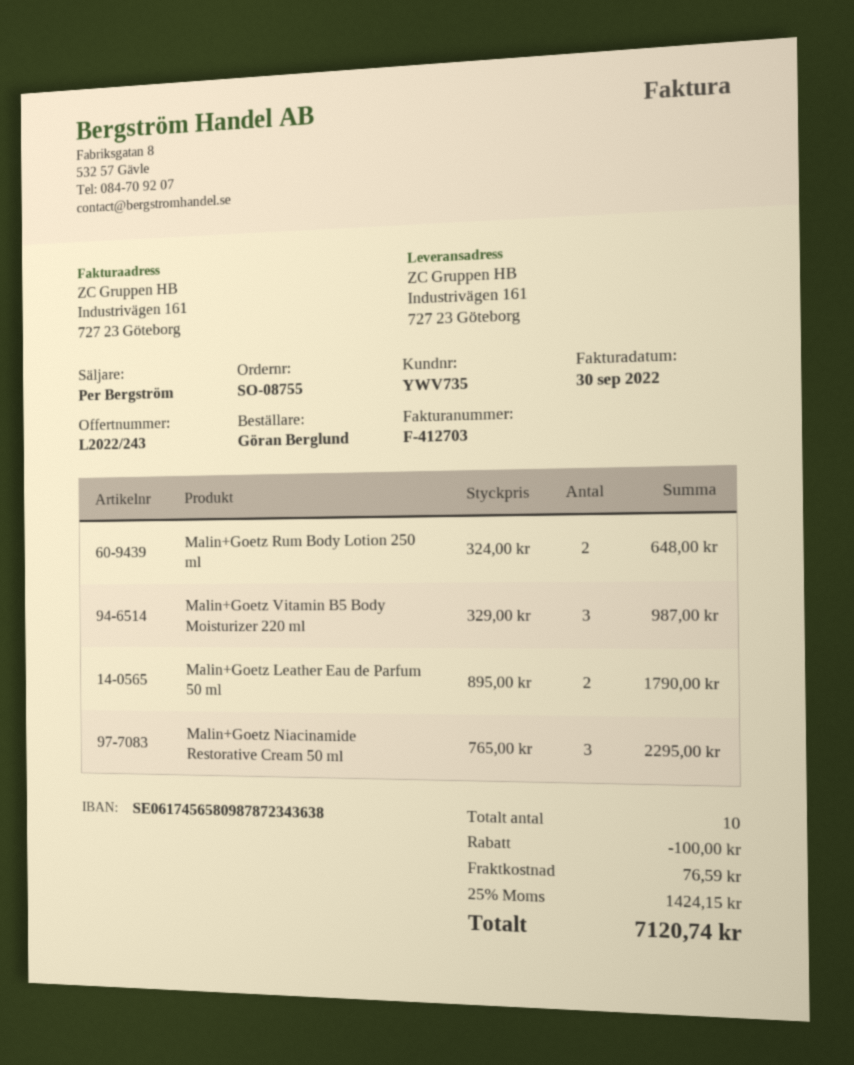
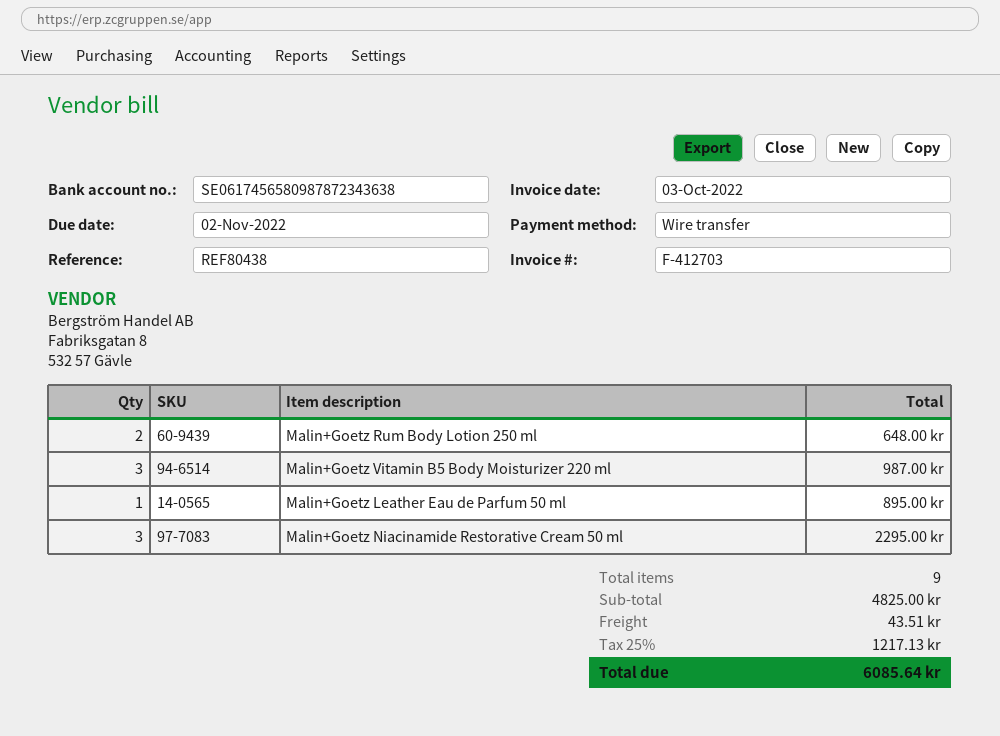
invoice date: 2022-09-30 -> 2022-10-03
Malin+Goetz Leather Eau de Parfum 50 ml: 2 for 1790.00 -> 1 for 895.00
total quantity: 10 -> 9
discount: 100.00 -> none
shipping: 76.59 -> 43.51
tax: 25% = 1424.15 -> 25% = 1217.13
total: 7120.74 -> 6085.64

